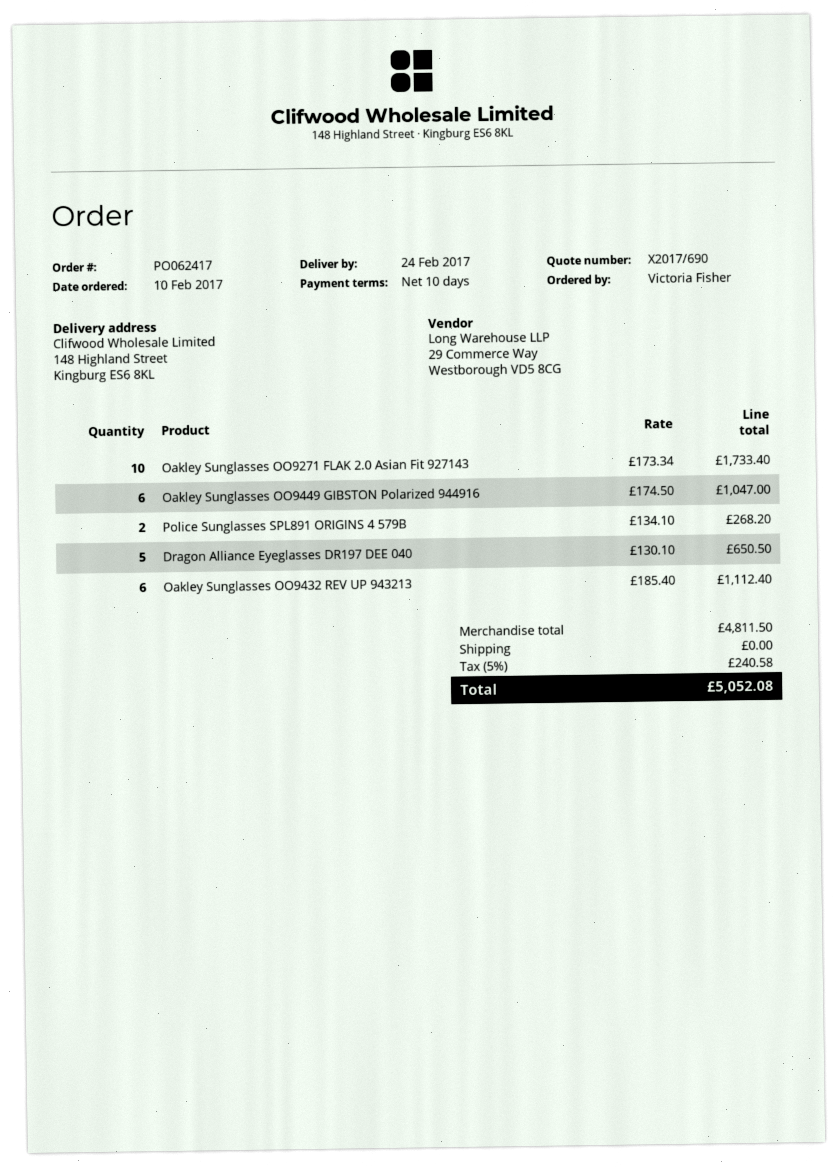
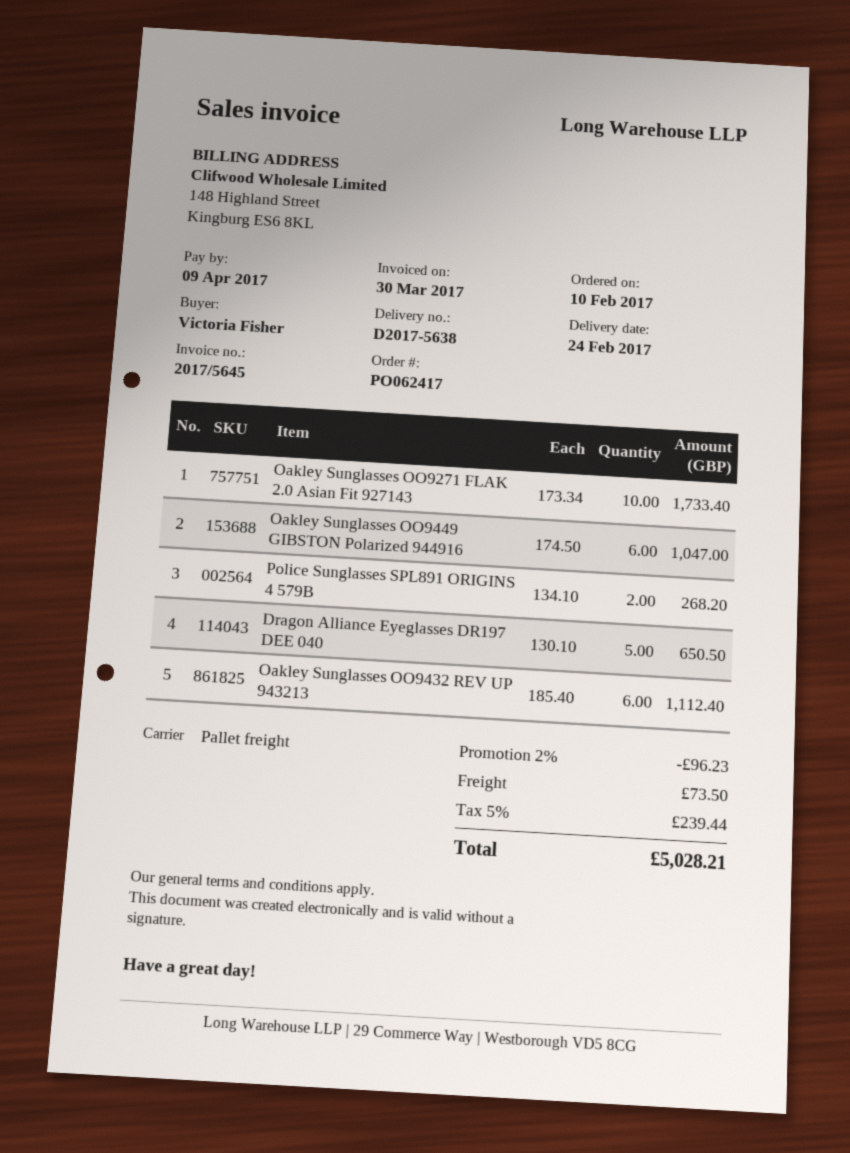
discount: none -> 2% = 96.23
shipping: 0.00 -> 73.50
tax: 5% = 240.58 -> 5% = 239.44
total: 5052.08 -> 5028.21

